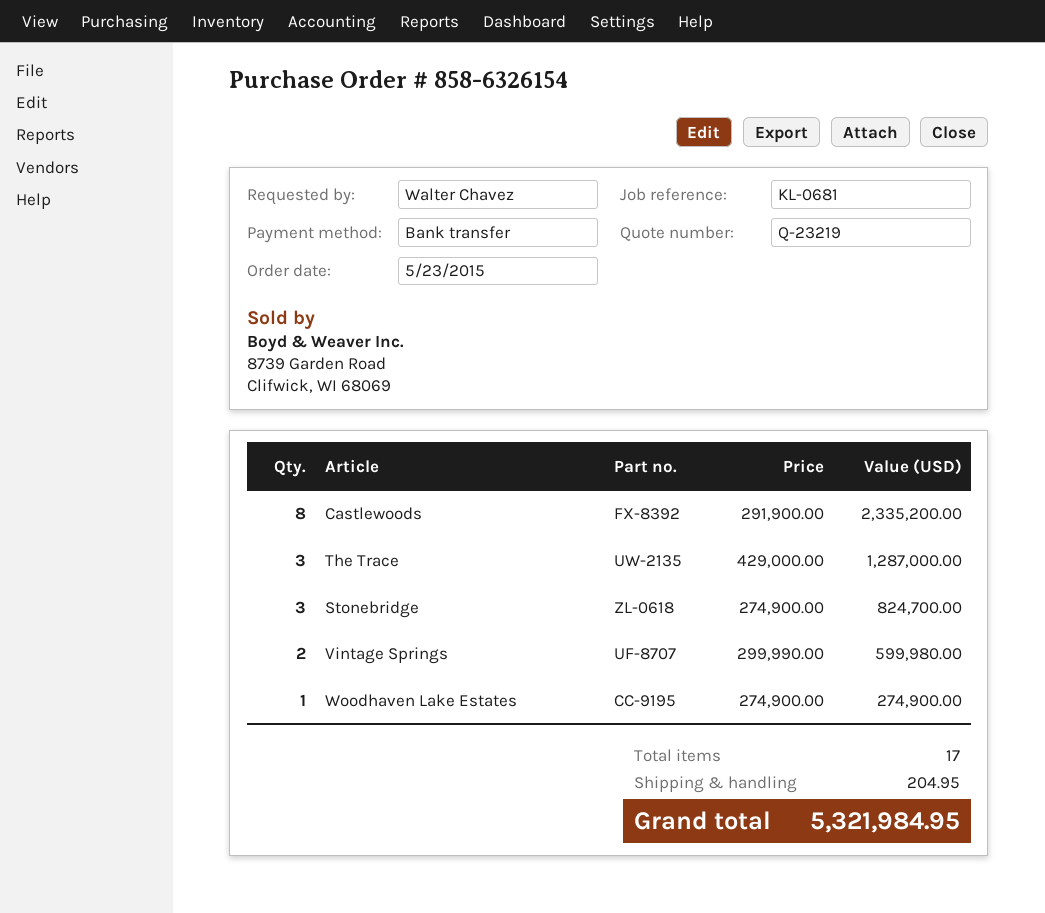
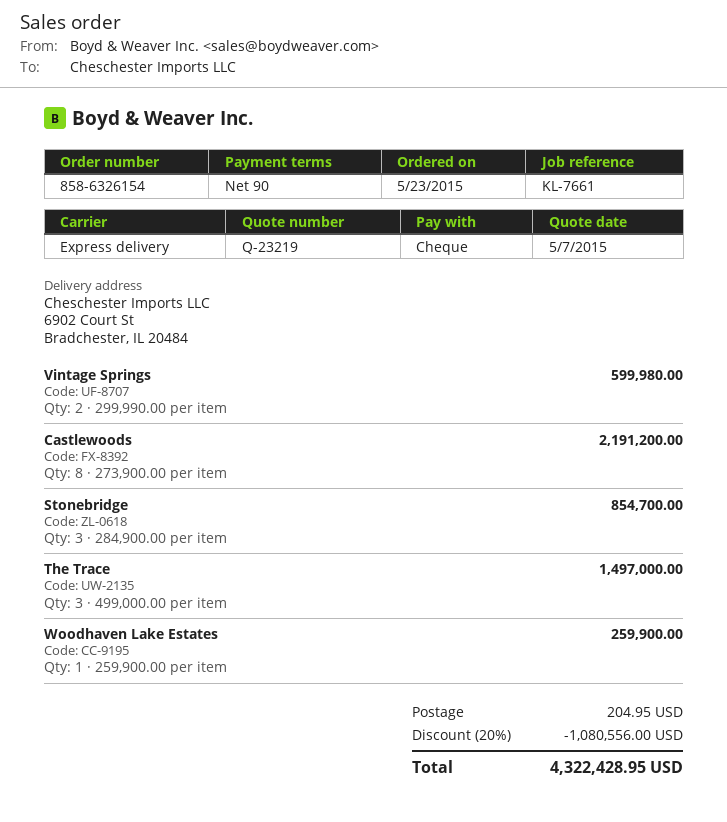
reference: KL-0681 -> KL-7661
payment method: bank transfer -> cheque
Castlewoods: 8 x 291900.00 = 2335200.00 -> 8 x 273900.00 = 2191200.00
The Trace: 3 x 429000.00 = 1287000.00 -> 3 x 499000.00 = 1497000.00
Stonebridge: 3 x 274900.00 = 824700.00 -> 3 x 284900.00 = 854700.00
Woodhaven Lake Estates: 1 x 274900.00 = 274900.00 -> 1 x 259900.00 = 259900.00
discount: none -> 20% = 1080556.00
total: 5321984.95 -> 4322428.95

